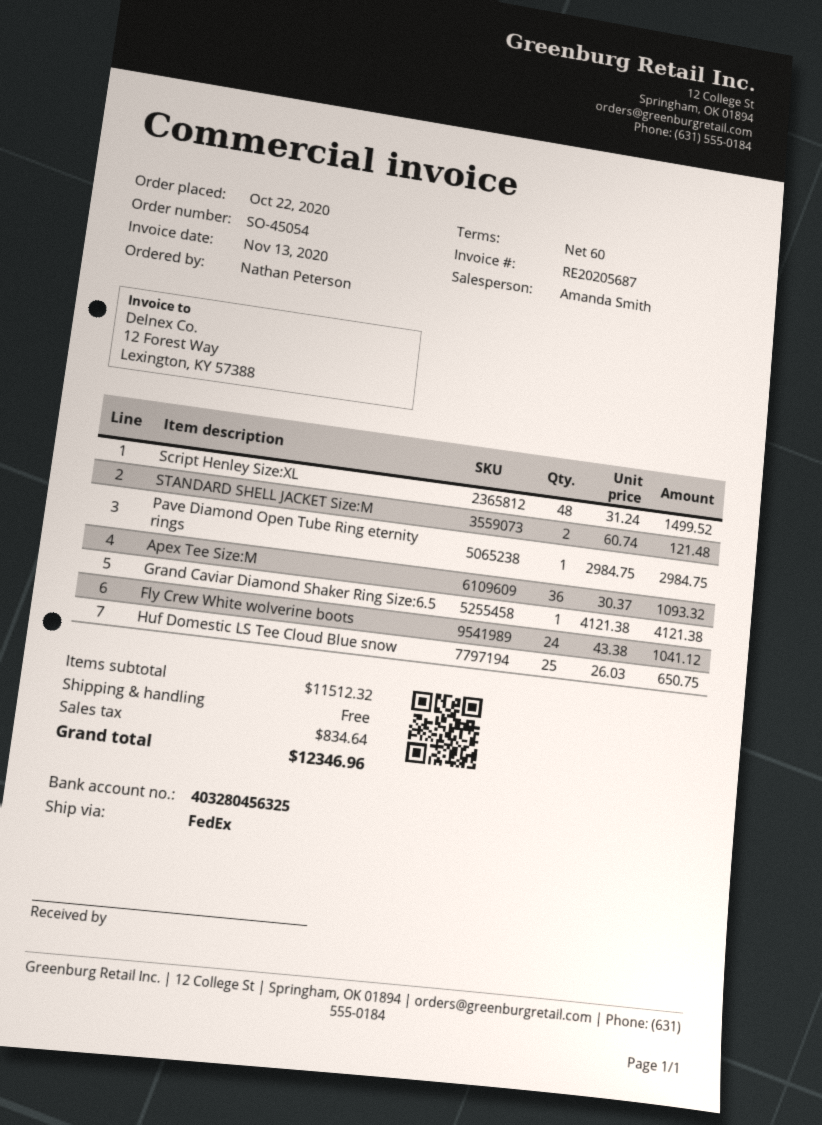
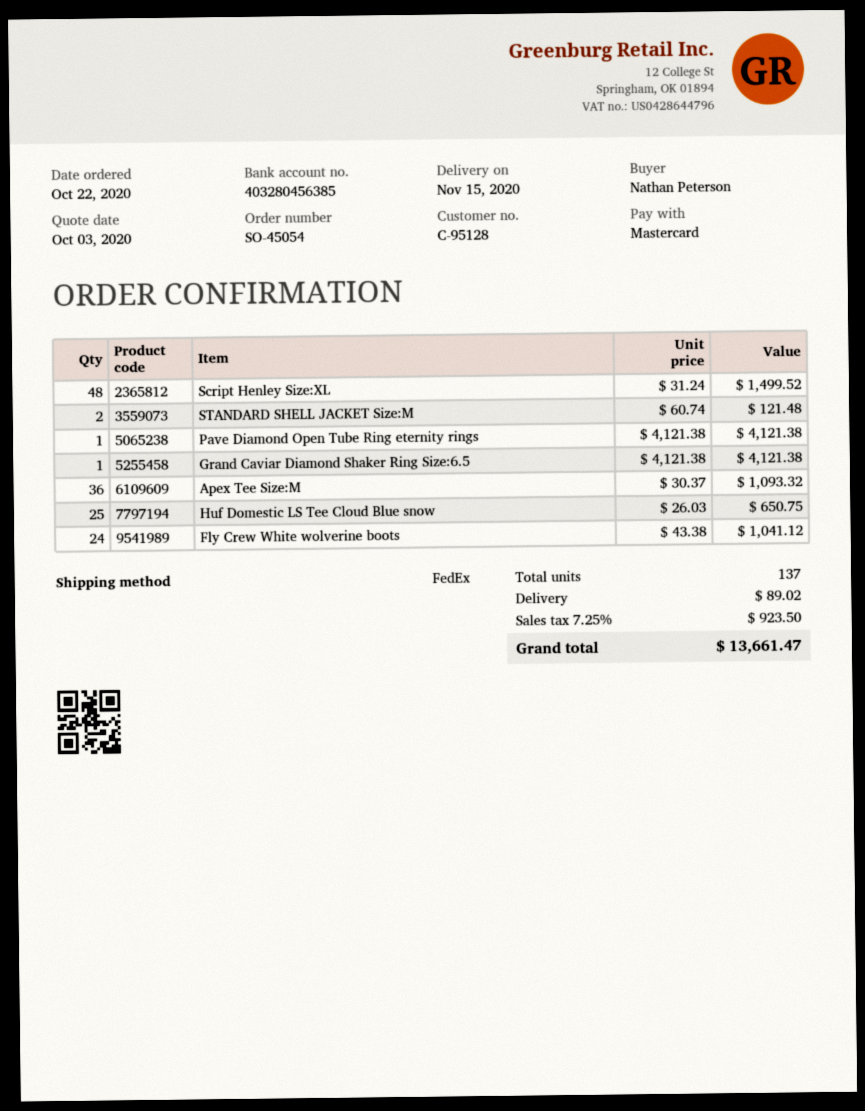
bank account: 403280456325 -> 403280456385
Pave Diamond Open Tube Ring eternity rings: 1 x 2984.75 = 2984.75 -> 1 x 4121.38 = 4121.38
shipping: 0.00 -> 89.02
tax: 834.64 -> 923.50
total: 12346.96 -> 13661.47

